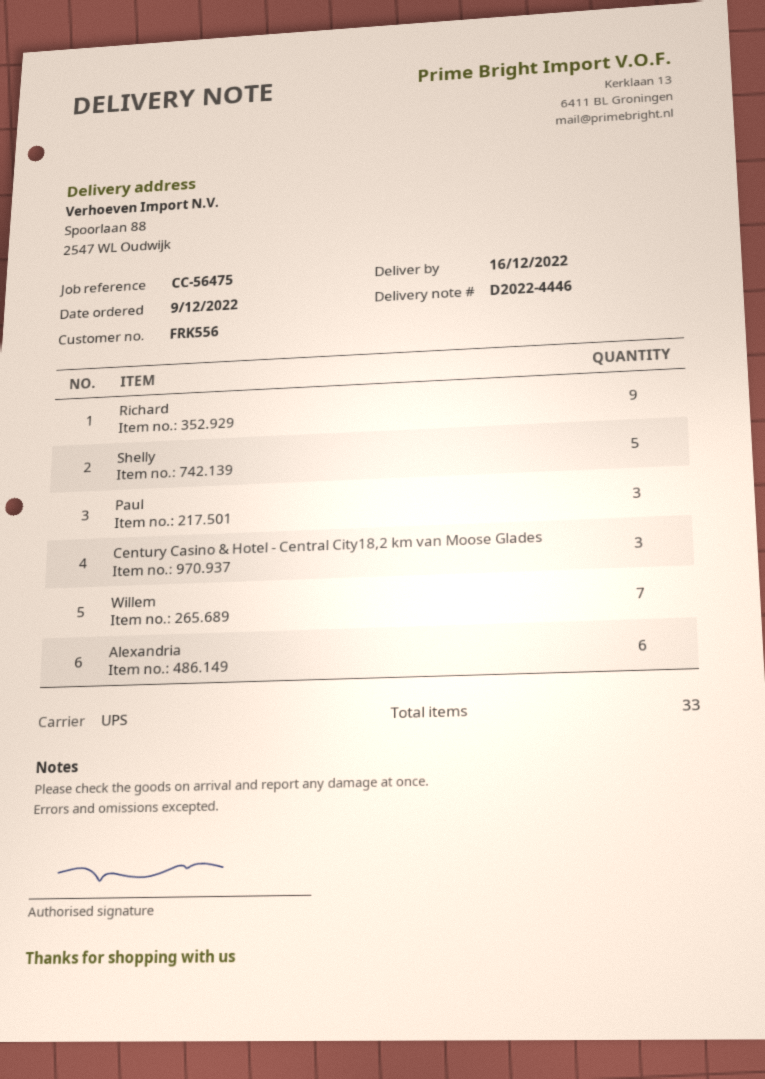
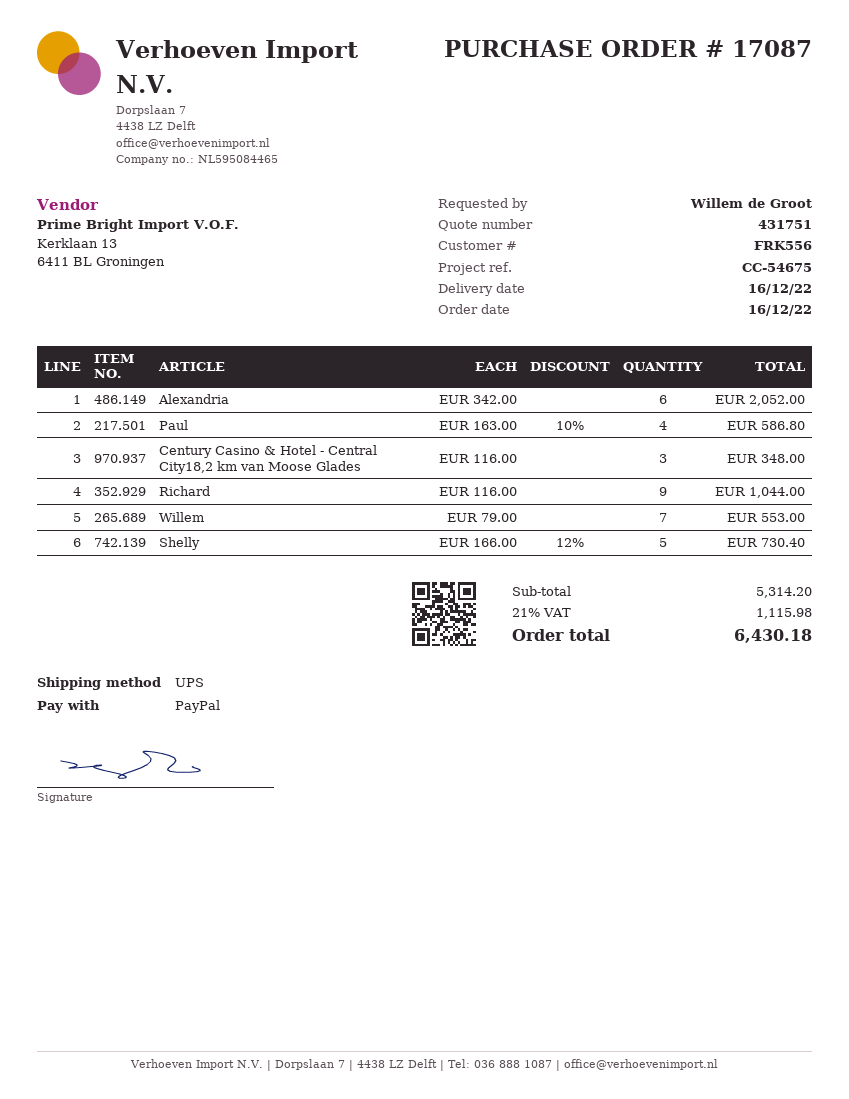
order date: 2022-12-09 -> 2022-12-16
reference: CC-56475 -> CC-54675
Paul: 3 -> 4

